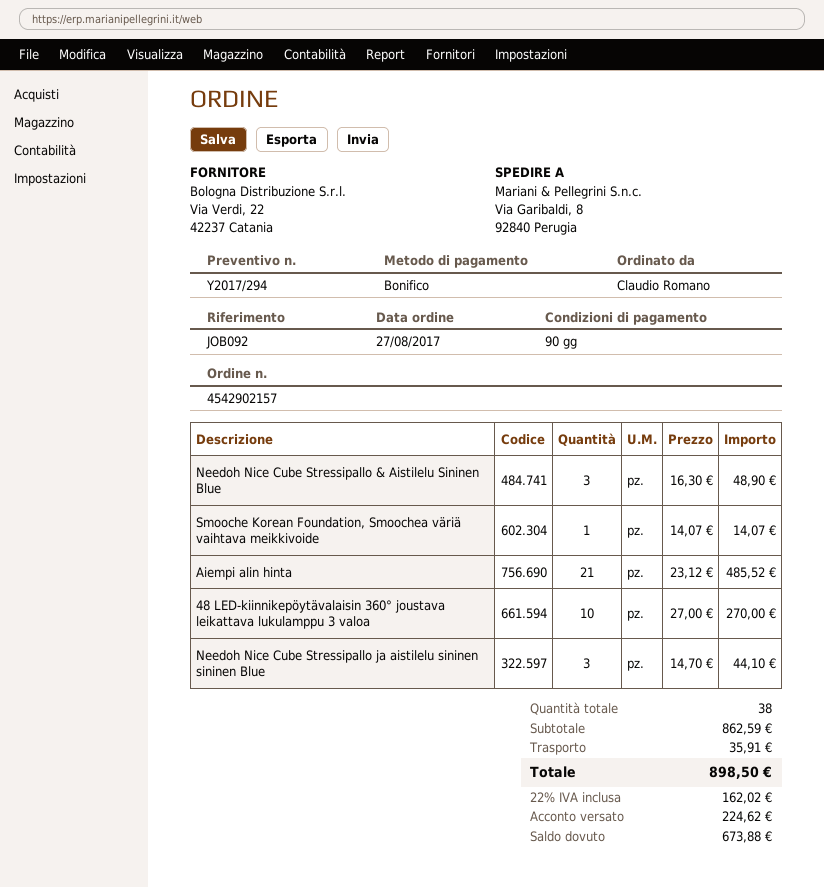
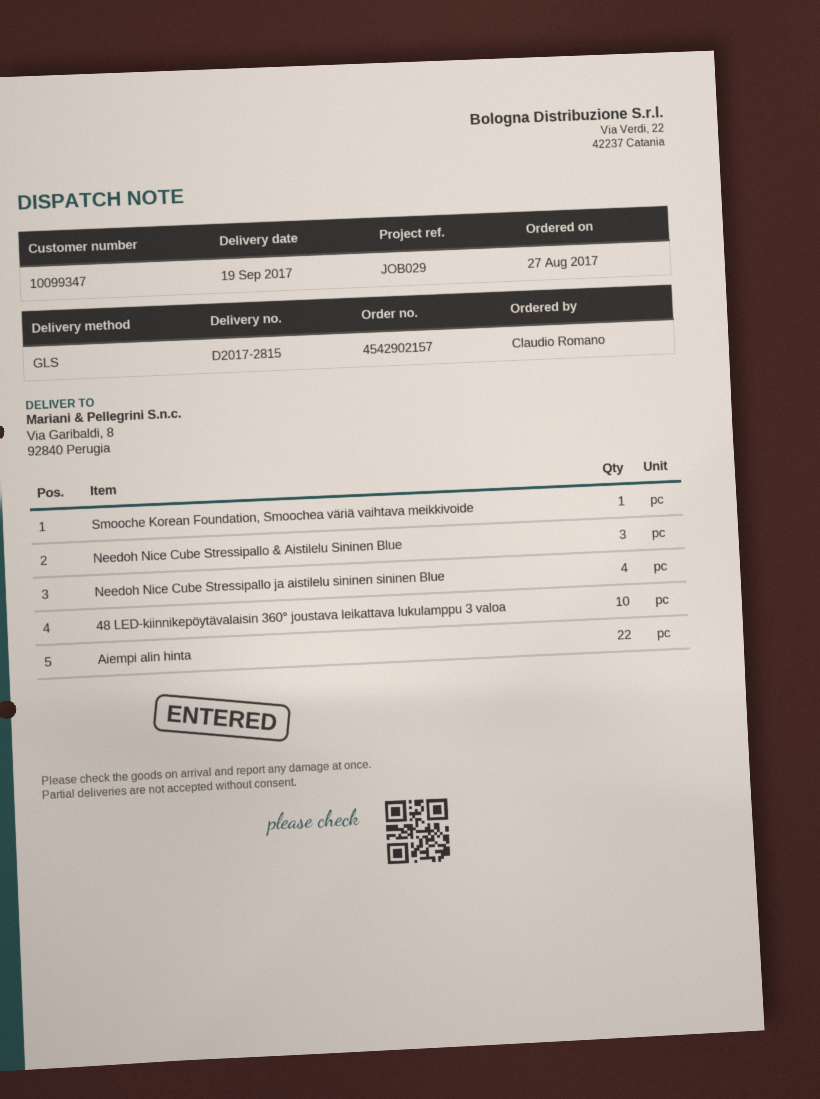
reference: JOB092 -> JOB029
Aiempi alin hinta: 21 -> 22
Needoh Nice Cube Stressipallo ja aistilelu sininen sininen Blue: 3 -> 4

